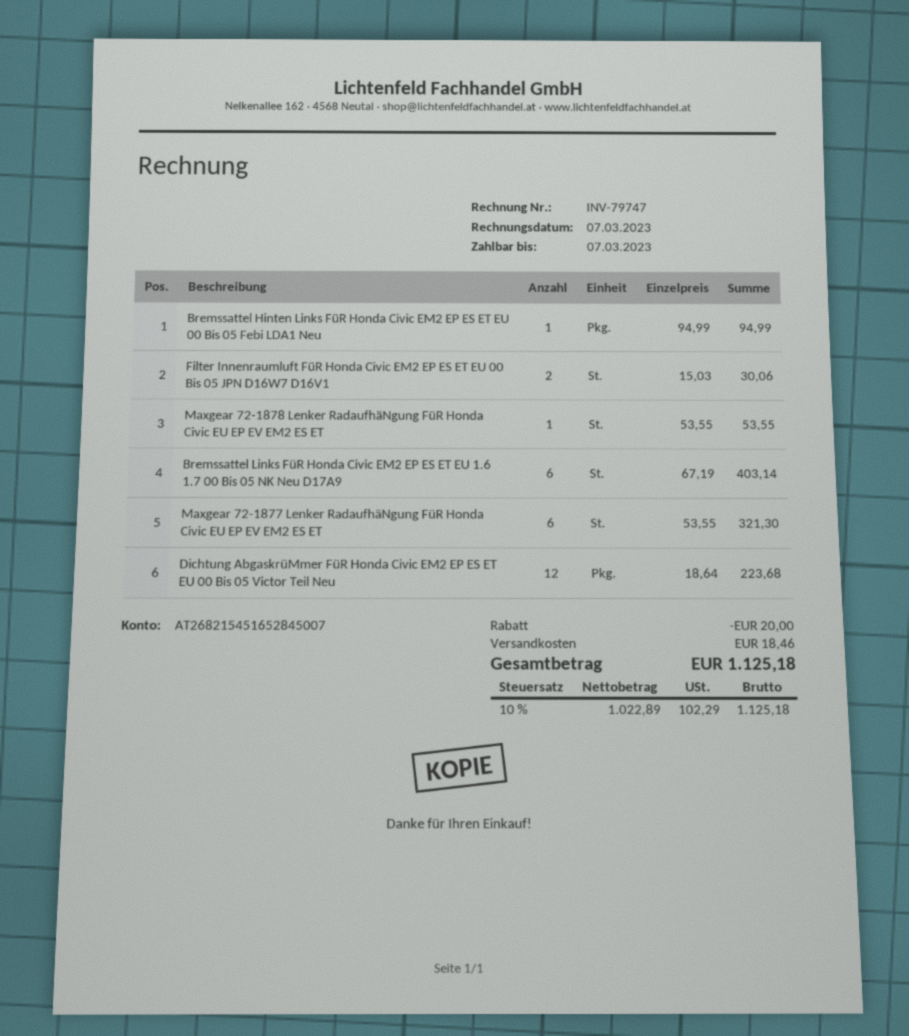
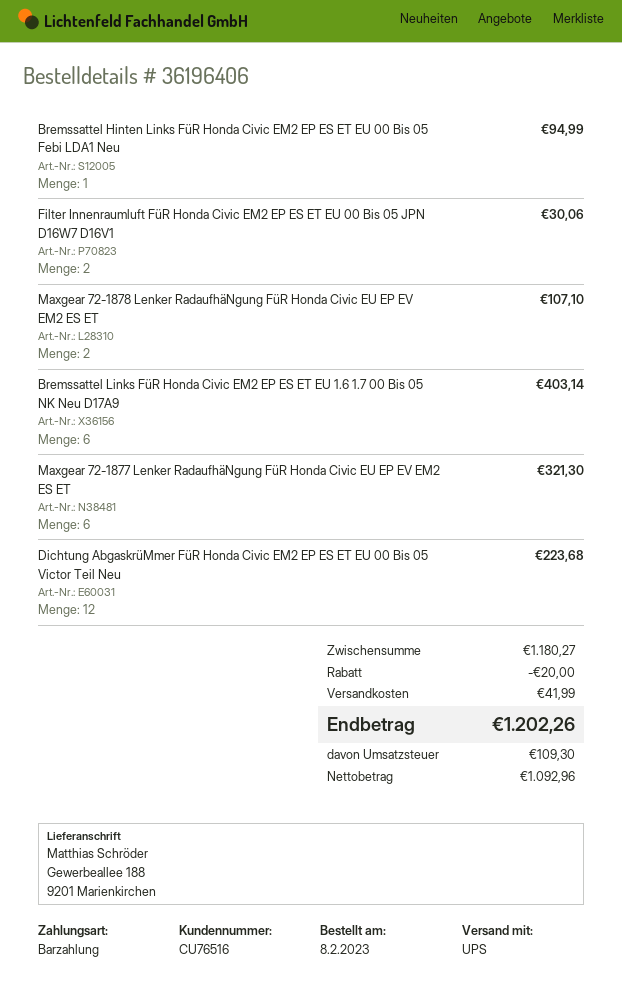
Maxgear 72-1878 Lenker RadaufhäNgung FüR Honda Civic EU EP EV EM2 ES ET: 1 for 53.55 -> 2 for 107.10
shipping: 18.46 -> 41.99
net: 1022.89 -> 1092.96
tax: 102.29 -> 109.30
total: 1125.18 -> 1202.26

